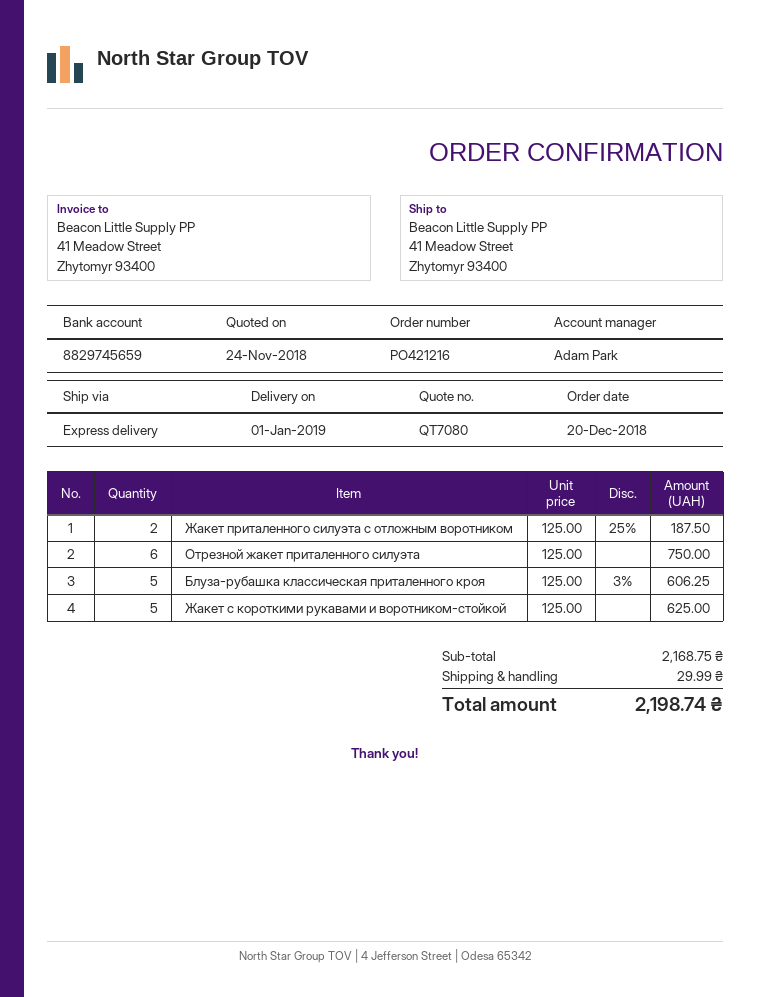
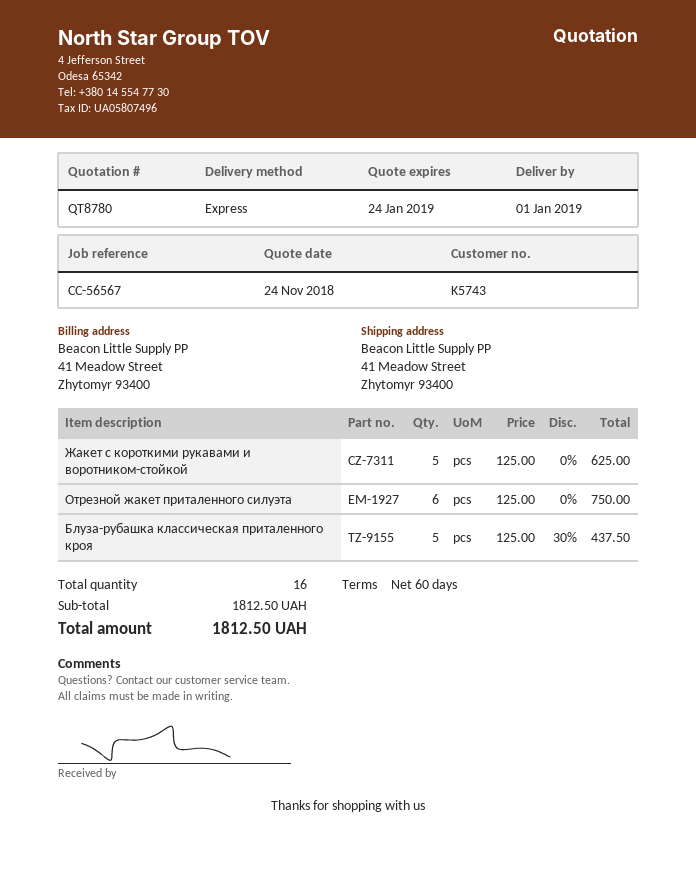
quote number: QT7080 -> QT8780
Жакет приталенного силуэта с отложным воротником: 2 x 125.00 - 25% = 187.50 -> none
Блуза-рубашка классическая приталенного кроя: 5 x 125.00 - 3% = 606.25 -> 5 x 125.00 - 30% = 437.50
subtotal: 2168.75 -> 1812.50
shipping: 29.99 -> none
total: 2198.74 -> 1812.50

